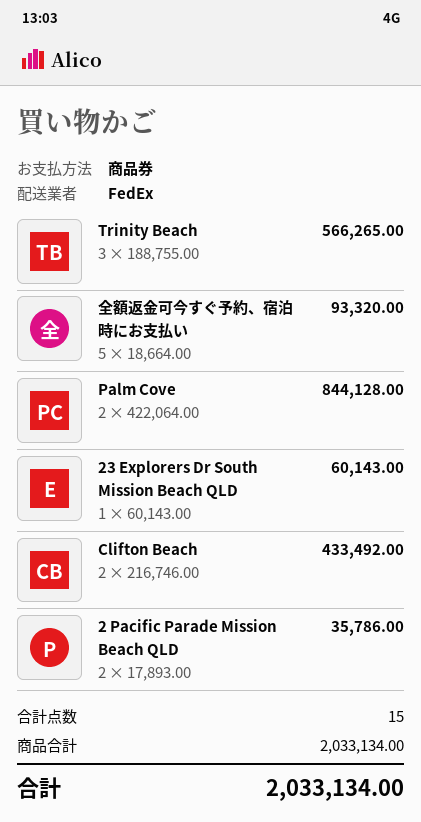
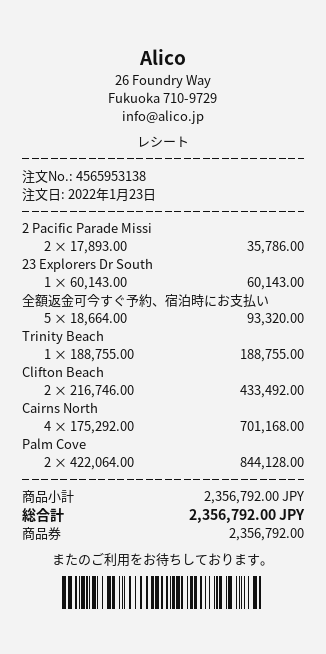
Trinity Beach: 3 x 188755.00 = 566265.00 -> 1 x 188755.00 = 188755.00
Cairns North: none -> 4 x 175292.00 = 701168.00
subtotal: 2033134.00 -> 2356792.00
total: 2033134.00 -> 2356792.00

